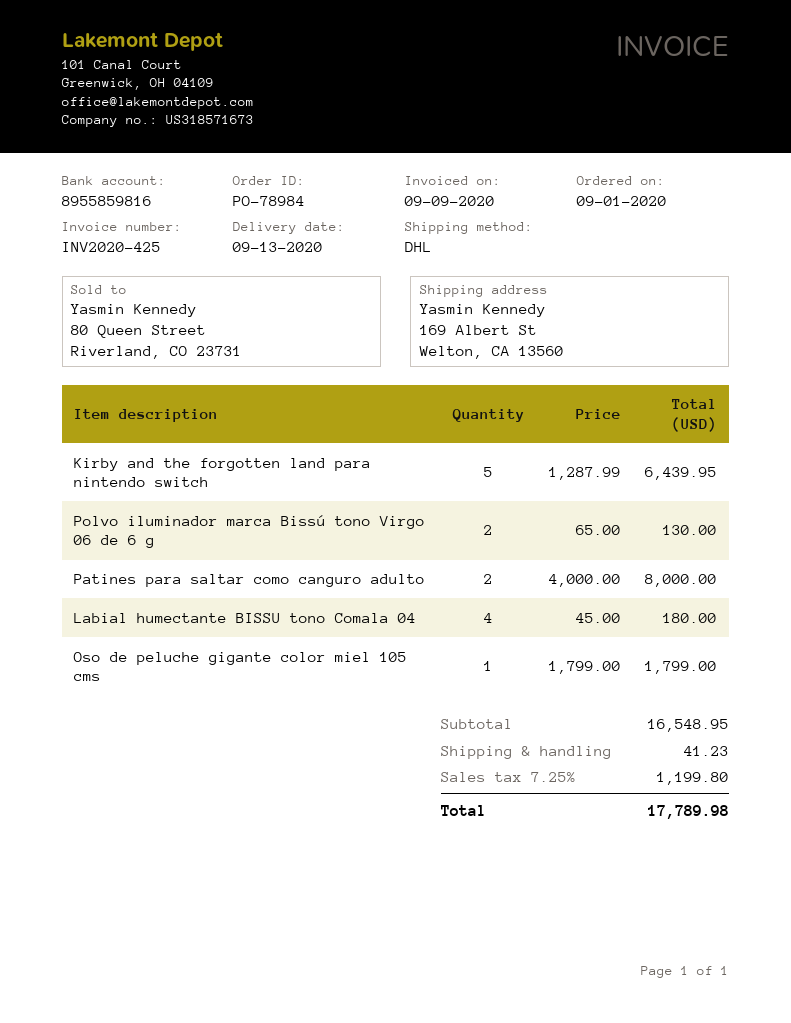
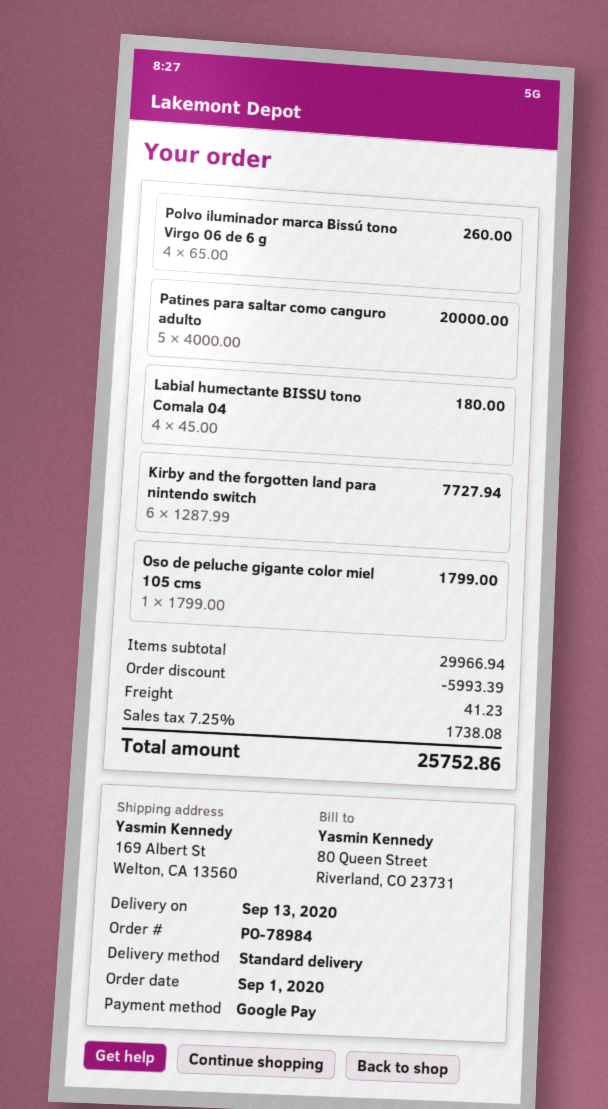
shipping method: DHL -> standard
Kirby and the forgotten land para nintendo switch: 5 x 1287.99 = 6439.95 -> 6 x 1287.99 = 7727.94
Polvo iluminador marca Bissú tono Virgo 06 de 6 g: 2 x 65.00 = 130.00 -> 4 x 65.00 = 260.00
Patines para saltar como canguro adulto: 2 x 4000.00 = 8000.00 -> 5 x 4000.00 = 20000.00
subtotal: 16548.95 -> 29966.94
discount: none -> 5993.39
tax: 7.25% = 1199.80 -> 7.25% = 1738.08
total: 17789.98 -> 25752.86

